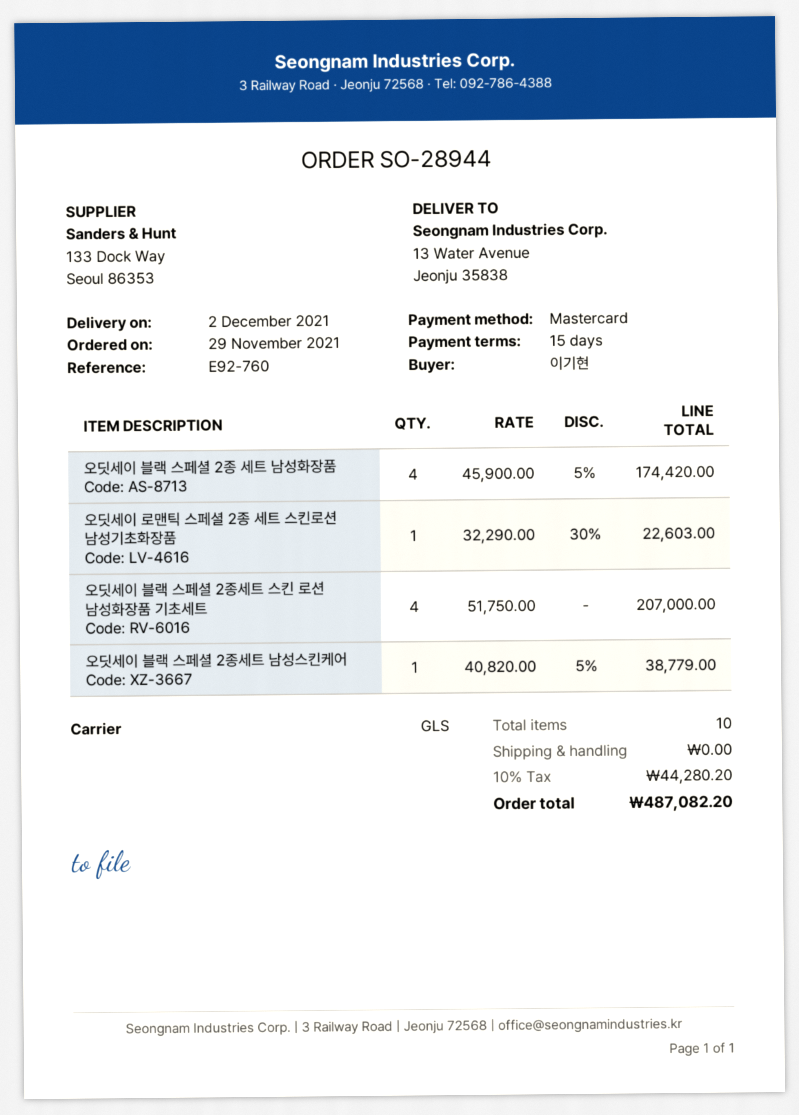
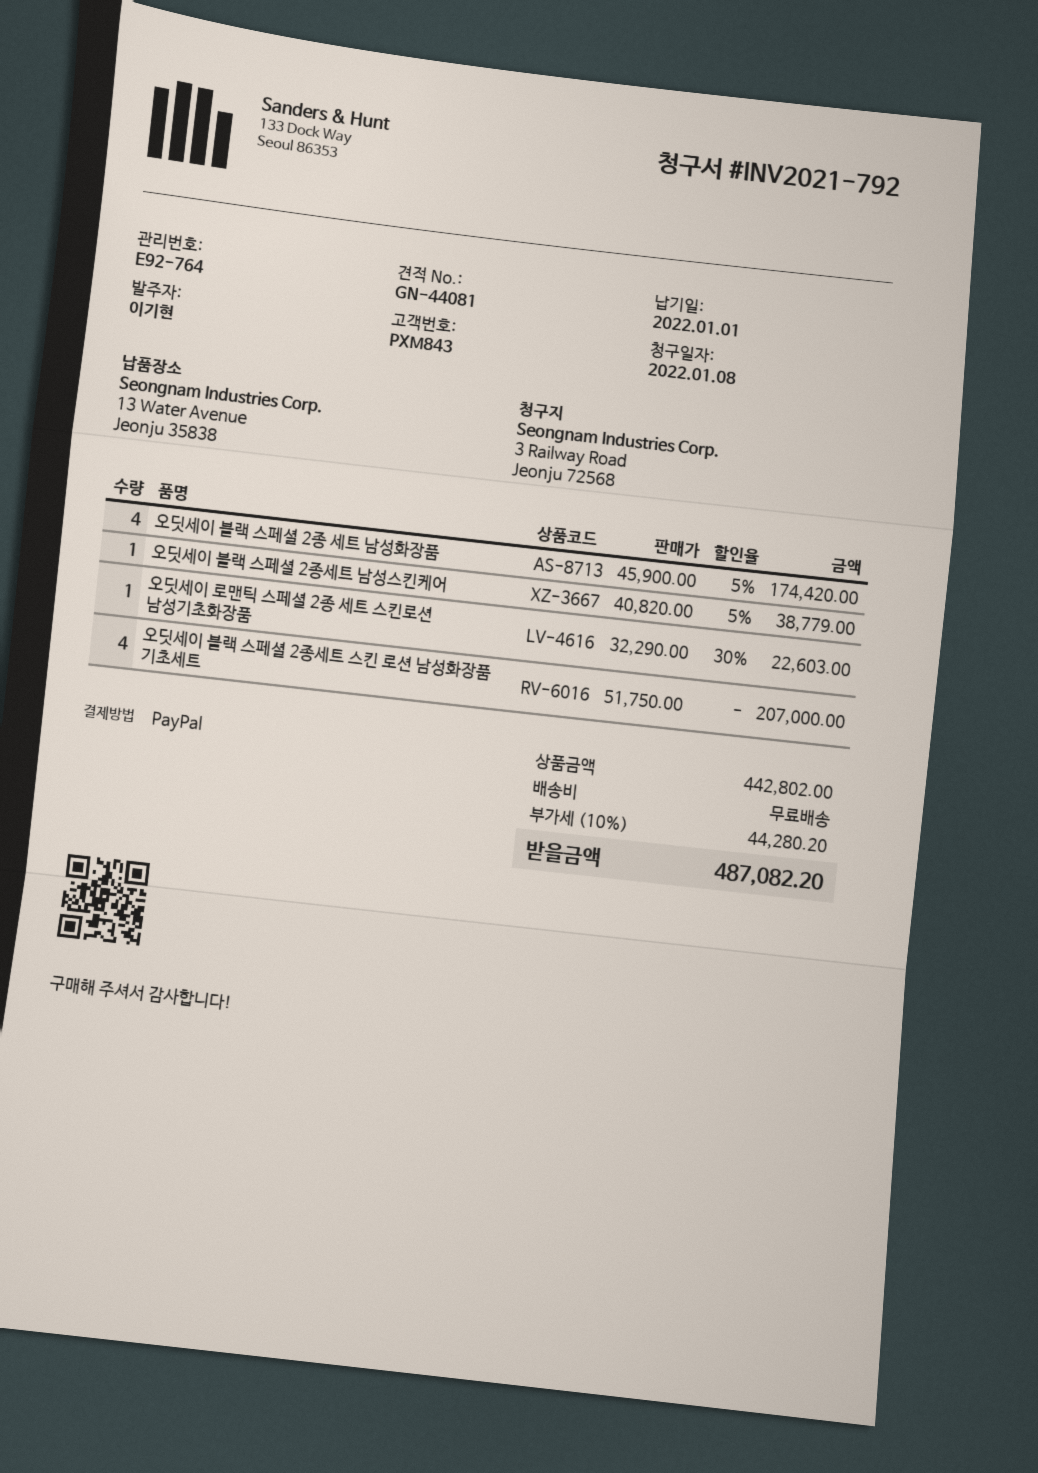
delivery date: 2021-12-02 -> 2022-01-01
reference: E92-760 -> E92-764
payment method: Mastercard -> PayPal

